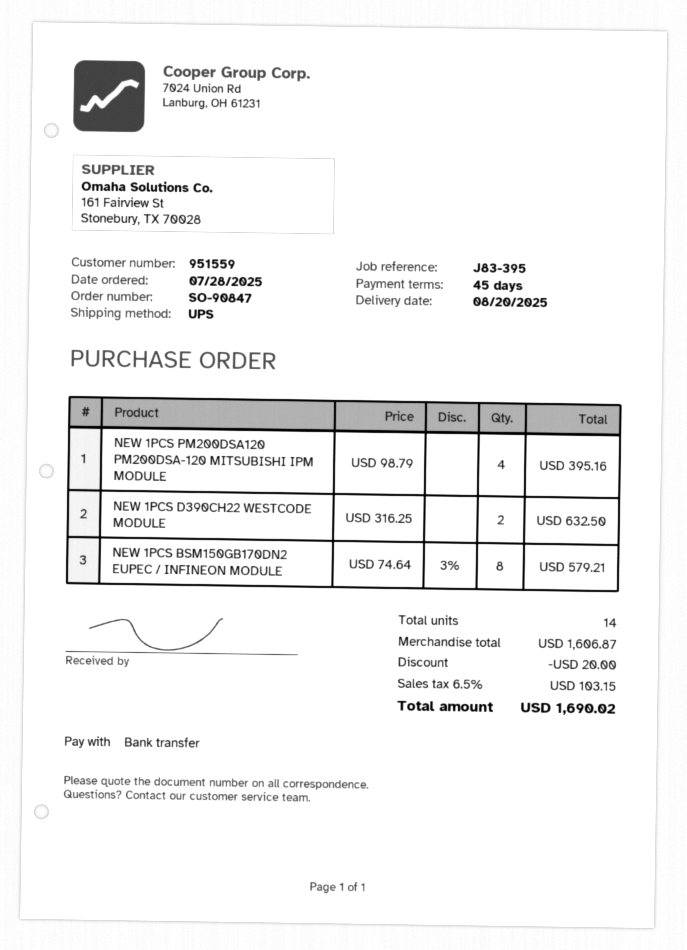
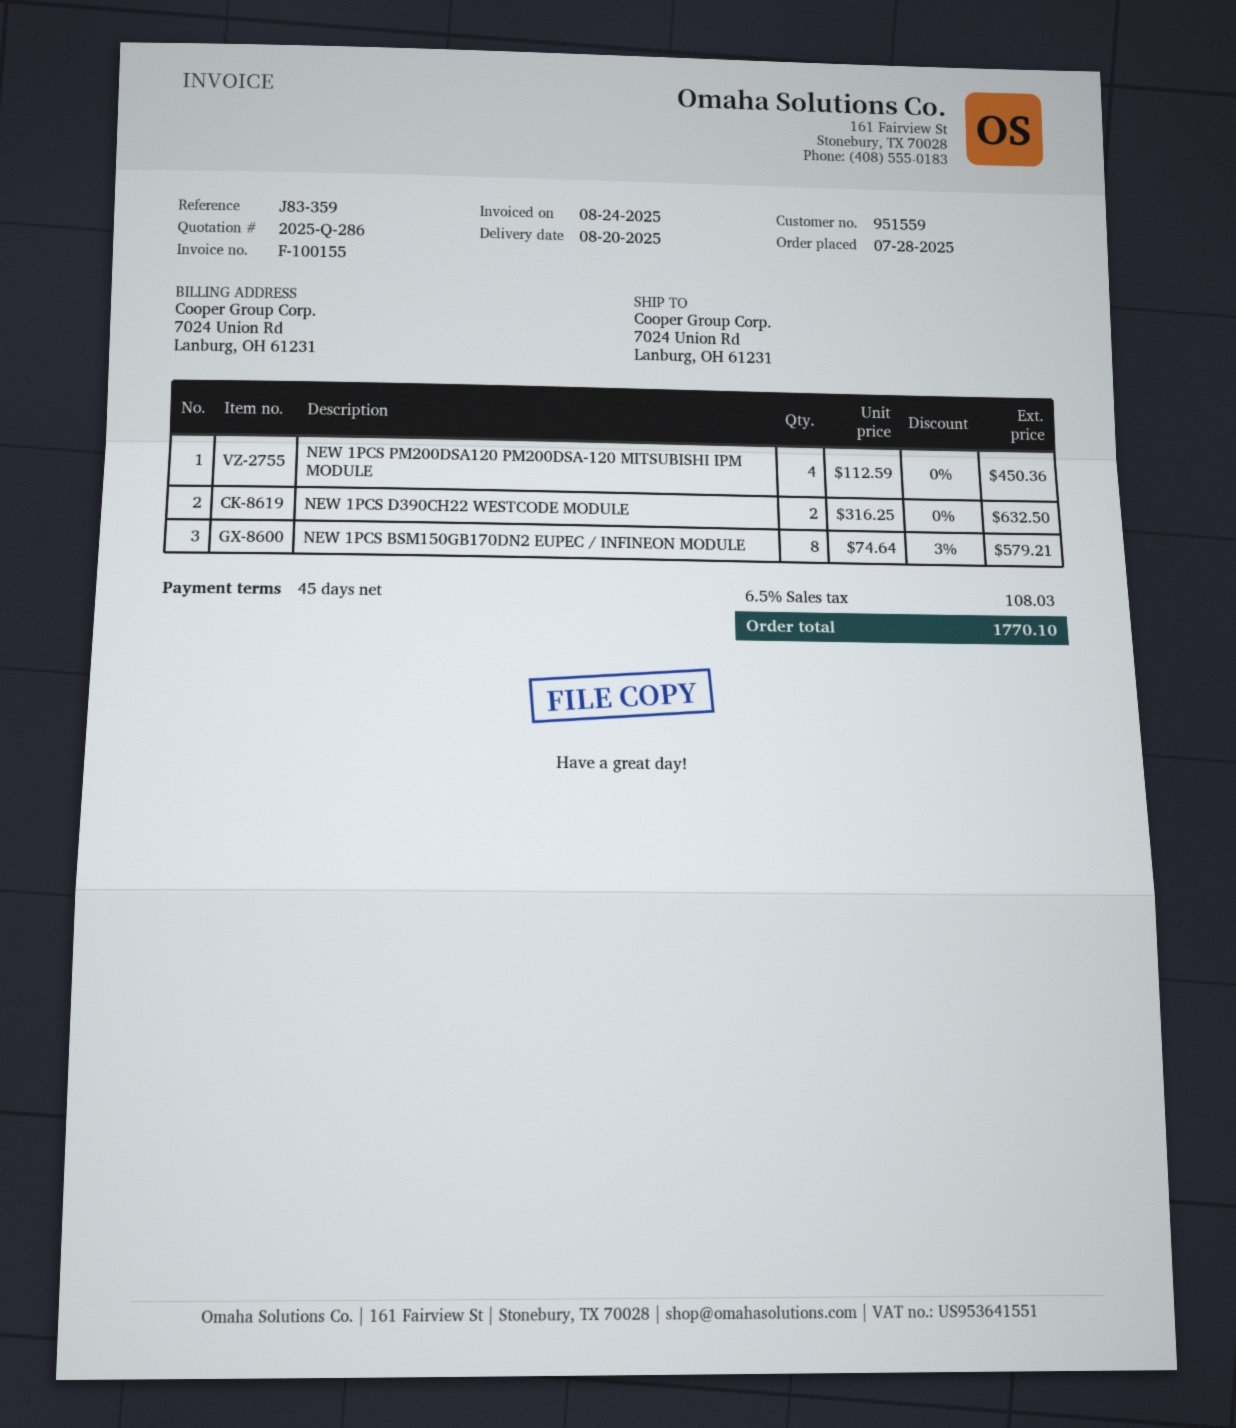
reference: J83-395 -> J83-359
NEW 1PCS PM200DSA120 PM200DSA-120 MITSUBISHI IPM MODULE: 4 x 98.79 = 395.16 -> 4 x 112.59 = 450.36
discount: 20.00 -> none
tax: 6.5% = 103.15 -> 6.5% = 108.03
total: 1690.02 -> 1770.10

